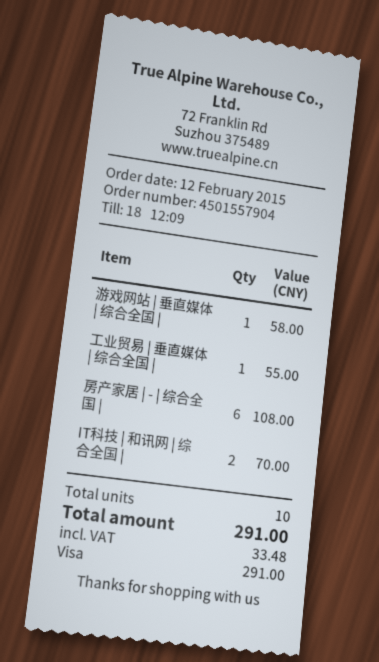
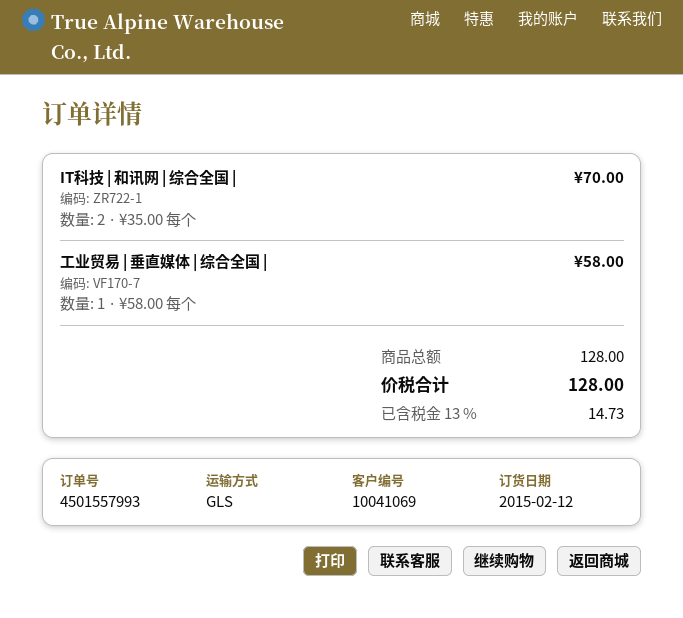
order number: 4501557904 -> 4501557993
游戏网站 | 垂直媒体 | 综合全国 |: 1 for 58.00 -> none
工业贸易 | 垂直媒体 | 综合全国 |: 1 for 55.00 -> 1 for 58.00
房产家居 | - | 综合全国 |: 6 for 108.00 -> none
tax: 33.48 -> 14.73
total: 291.00 -> 128.00

